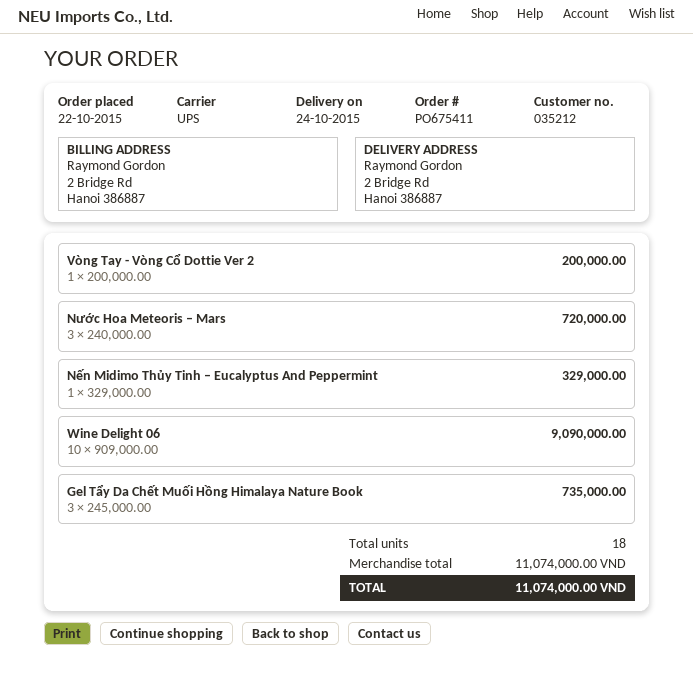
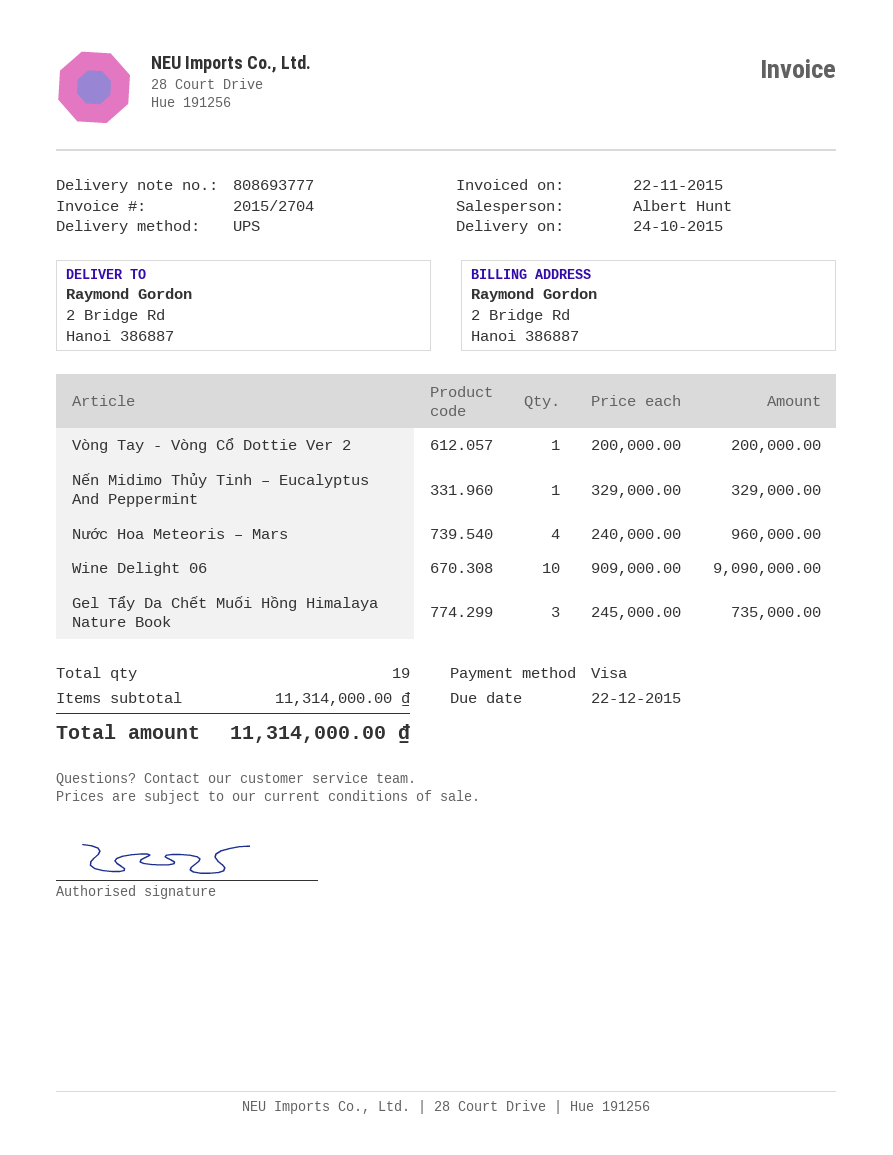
Nước Hoa Meteoris – Mars: 3 x 240000.00 = 720000.00 -> 4 x 240000.00 = 960000.00
total quantity: 18 -> 19
subtotal: 11074000.00 -> 11314000.00
total: 11074000.00 -> 11314000.00

